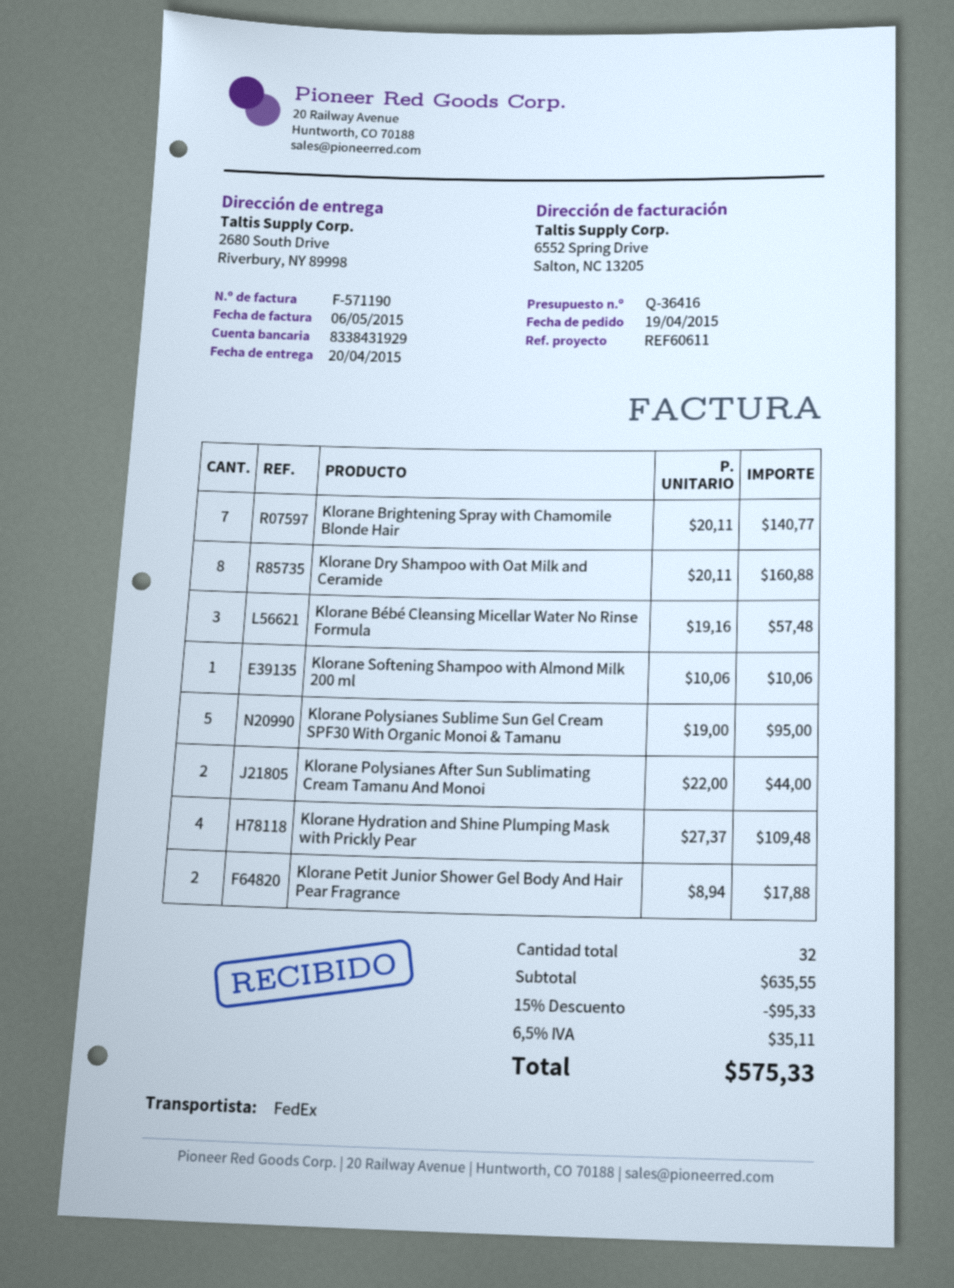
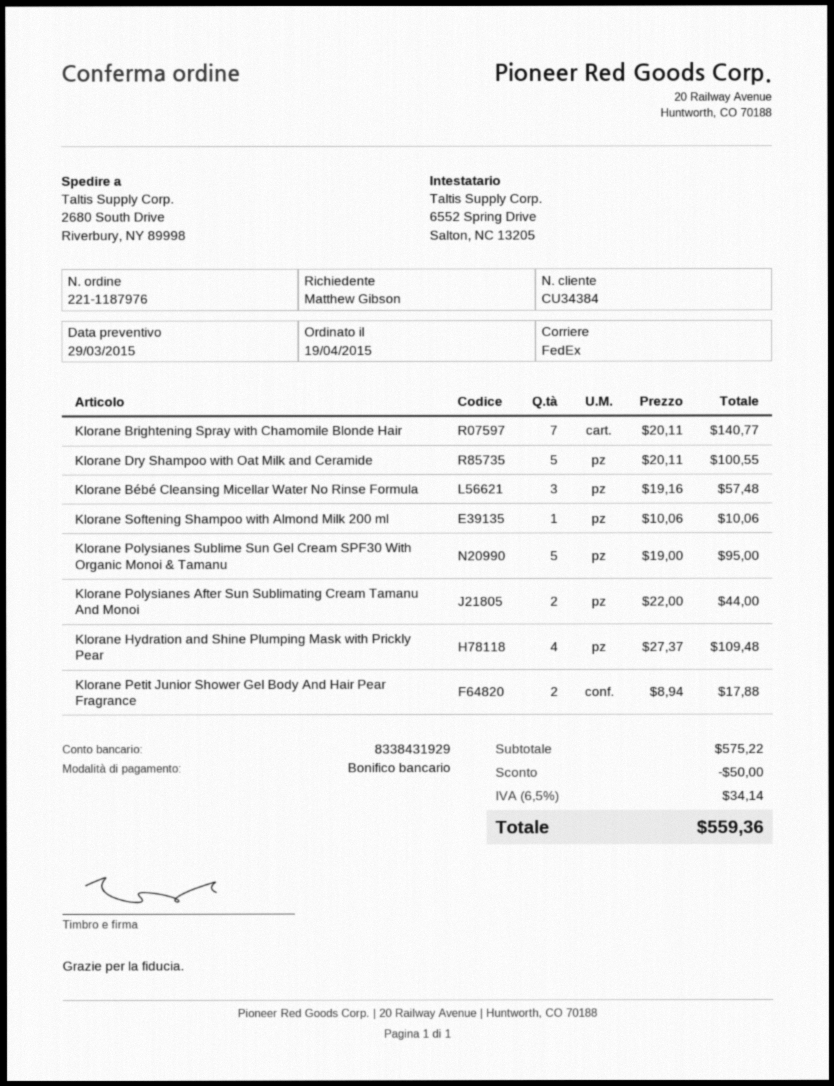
Klorane Dry Shampoo with Oat Milk and Ceramide: 8 x 20.11 = 160.88 -> 5 x 20.11 = 100.55
subtotal: 635.55 -> 575.22
discount: 95.33 -> 50.00
tax: 6.5% = 35.11 -> 6.5% = 34.14
total: 575.33 -> 559.36

